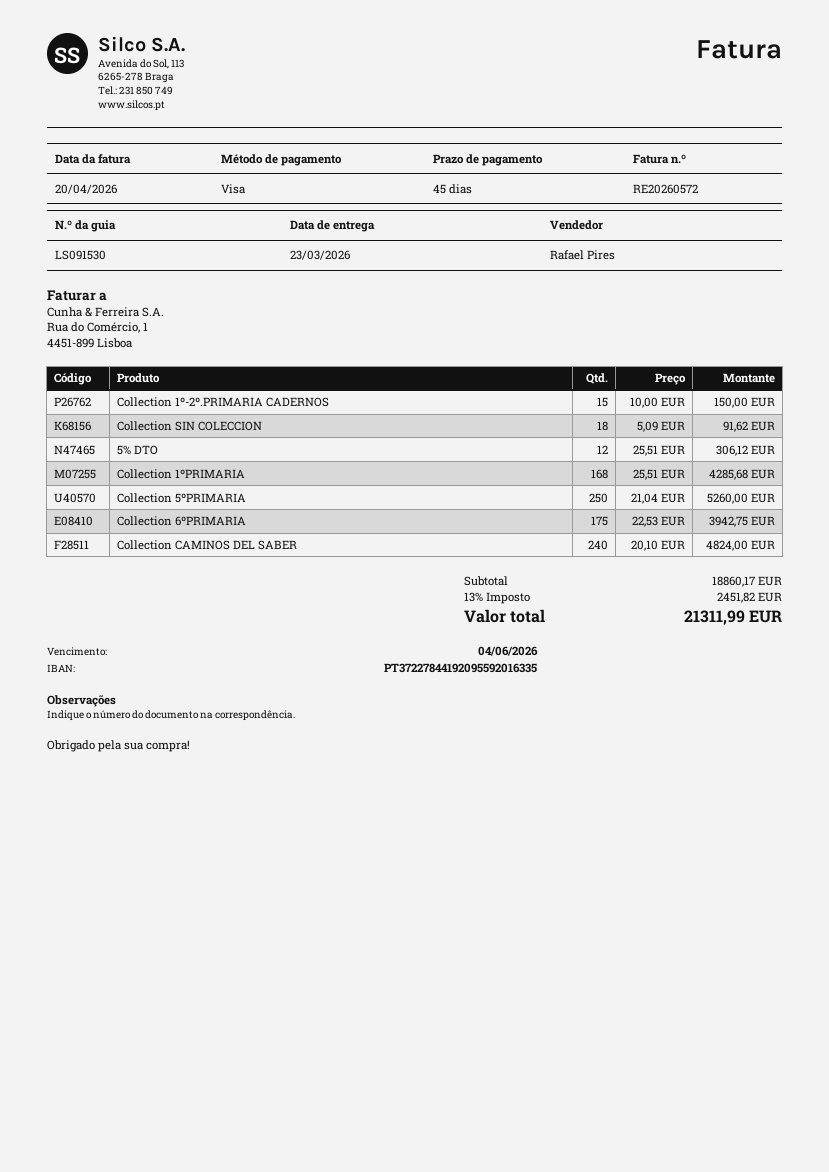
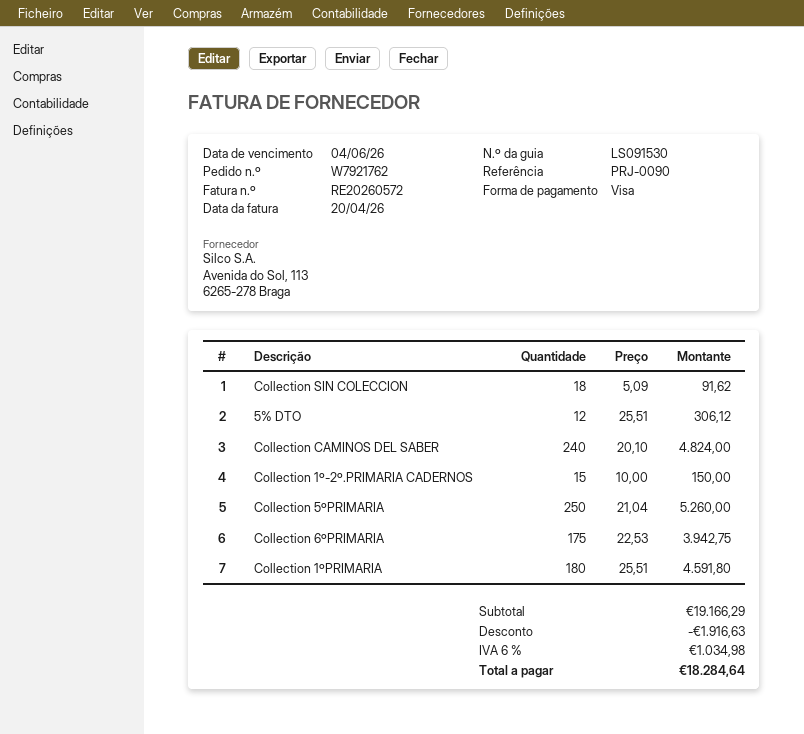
Collection 1ºPRIMARIA: 168 x 25.51 = 4285.68 -> 180 x 25.51 = 4591.80
subtotal: 18860.17 -> 19166.29
discount: none -> 1916.63
tax: 13% = 2451.82 -> 6% = 1034.98
total: 21311.99 -> 18284.64

